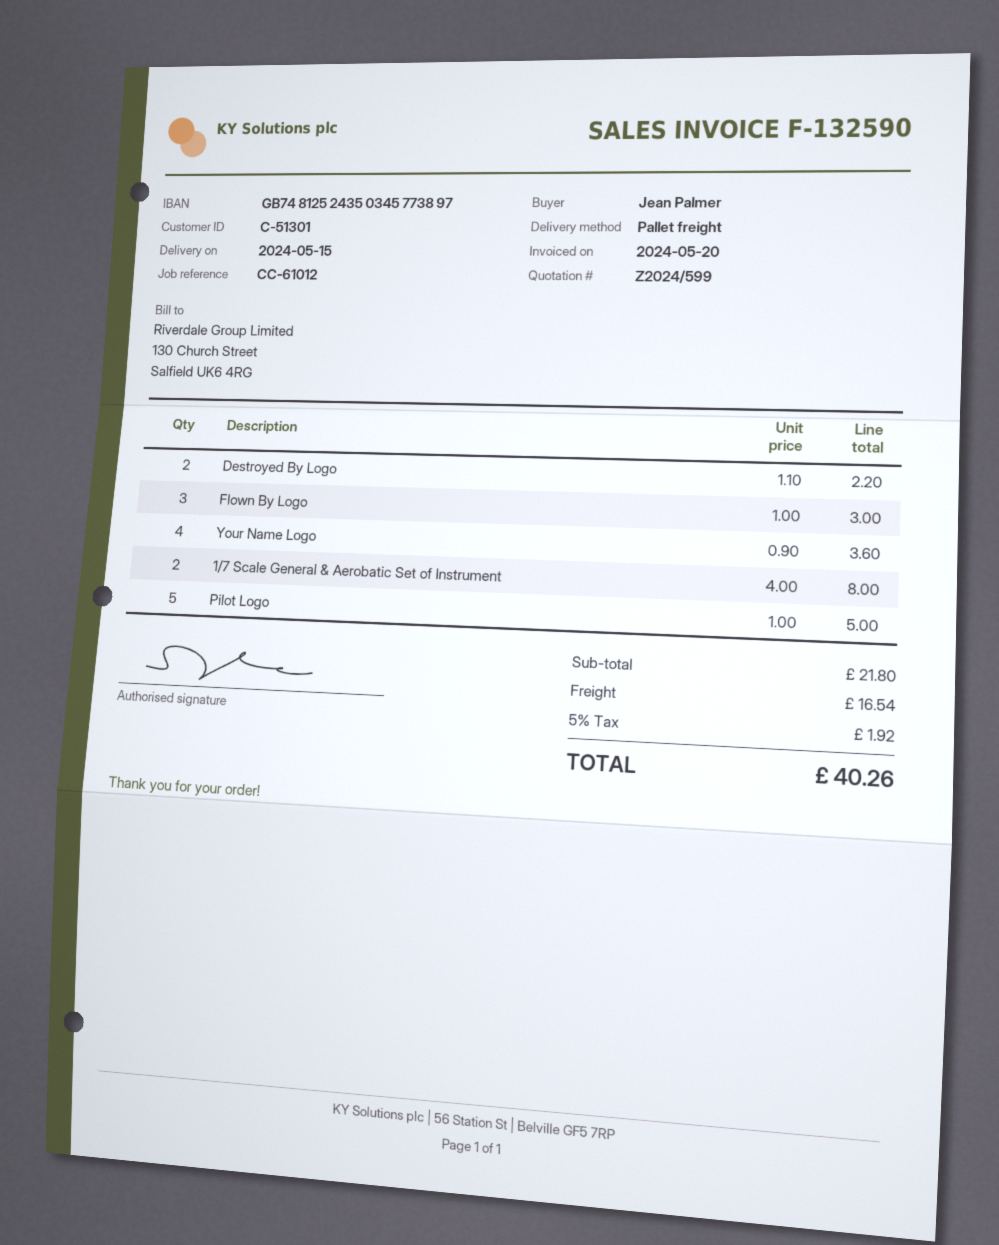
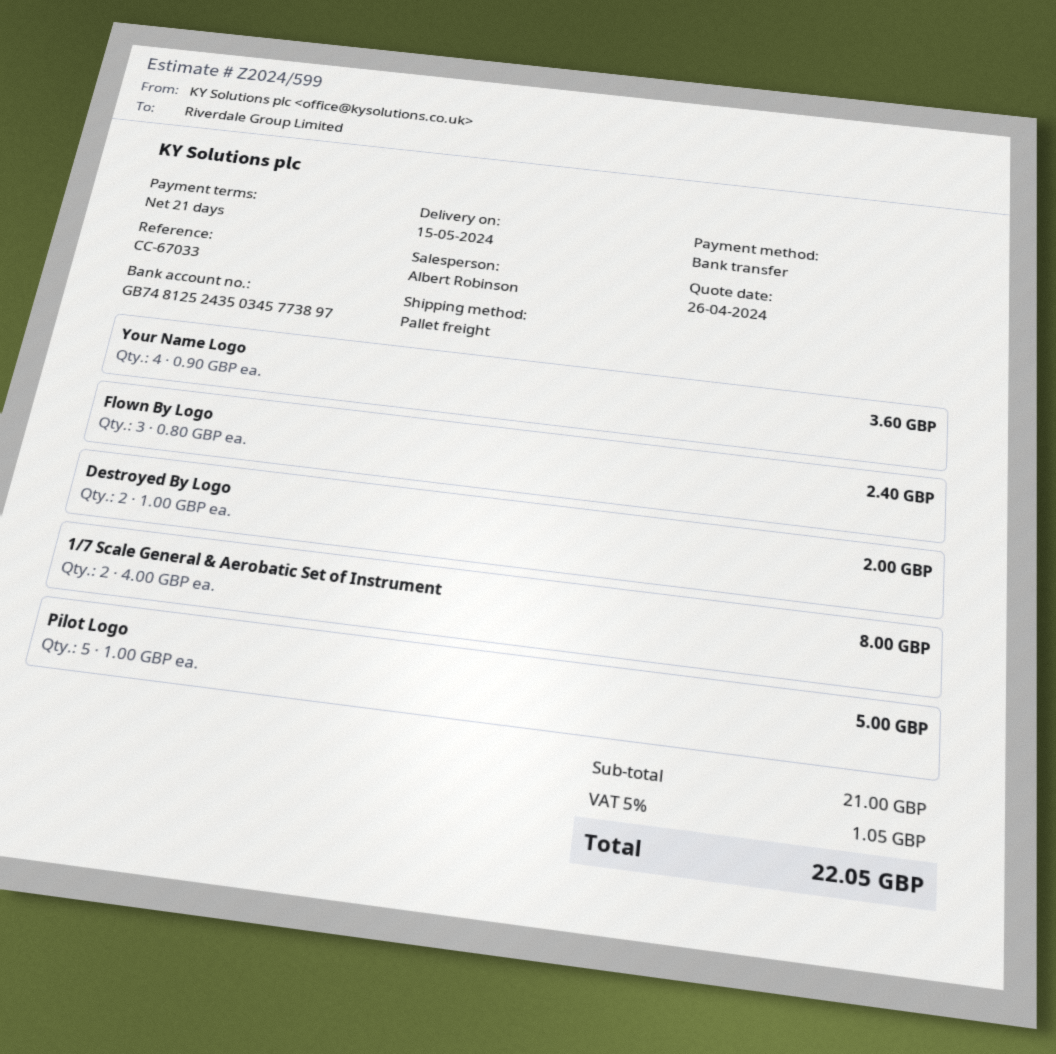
reference: CC-61012 -> CC-67033
Destroyed By Logo: 2 x 1.10 = 2.20 -> 2 x 1.00 = 2.00
Flown By Logo: 3 x 1.00 = 3.00 -> 3 x 0.80 = 2.40
subtotal: 21.80 -> 21.00
shipping: 16.54 -> none
tax: 5% = 1.92 -> 5% = 1.05
total: 40.26 -> 22.05

